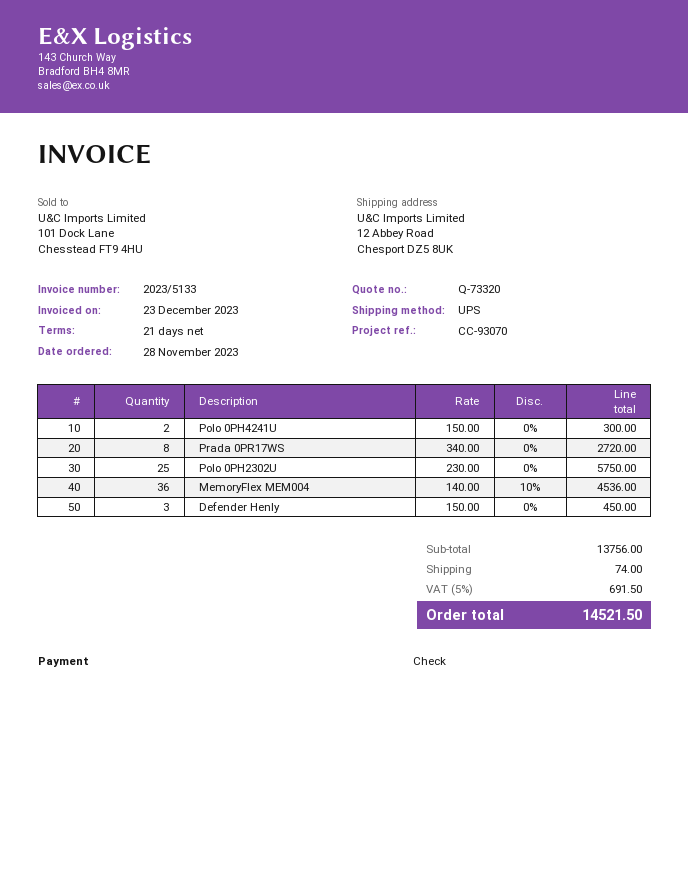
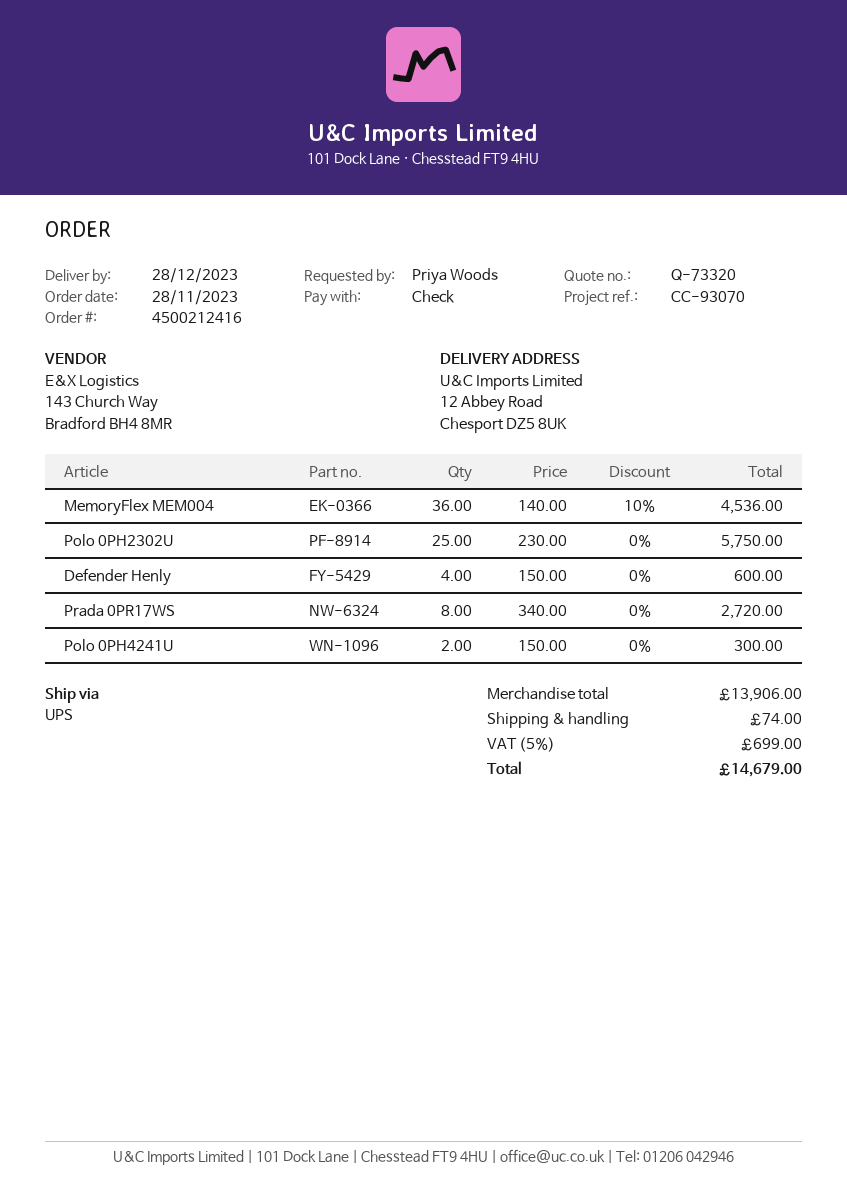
Defender Henly: 3 x 150.00 = 450.00 -> 4 x 150.00 = 600.00
subtotal: 13756.00 -> 13906.00
tax: 5% = 691.50 -> 5% = 699.00
total: 14521.50 -> 14679.00

